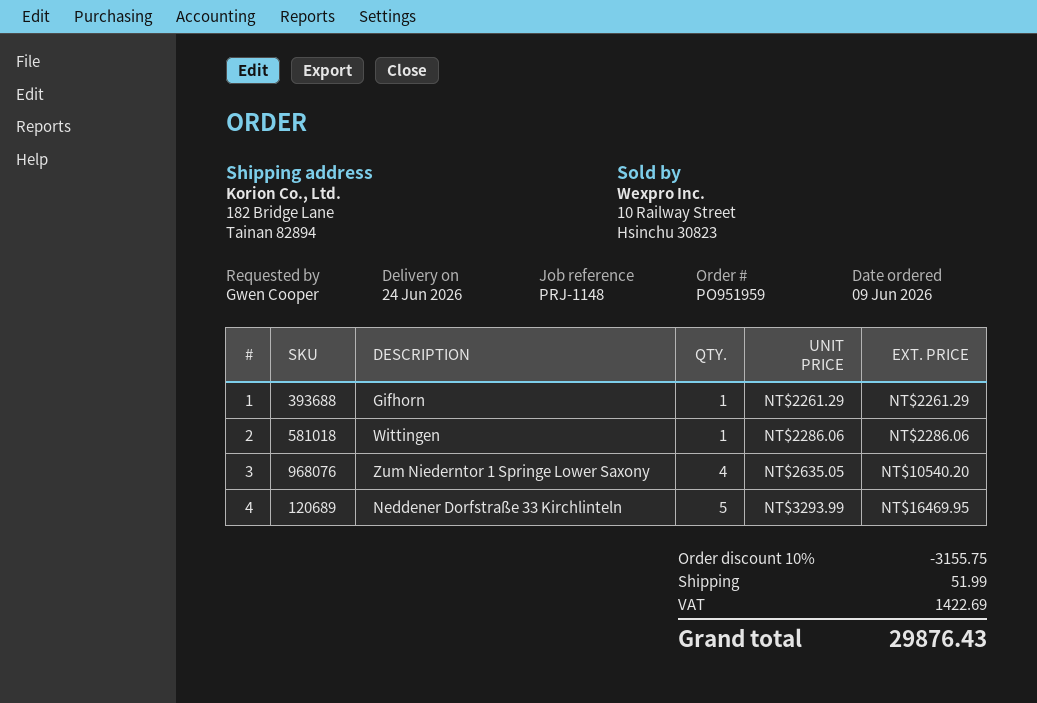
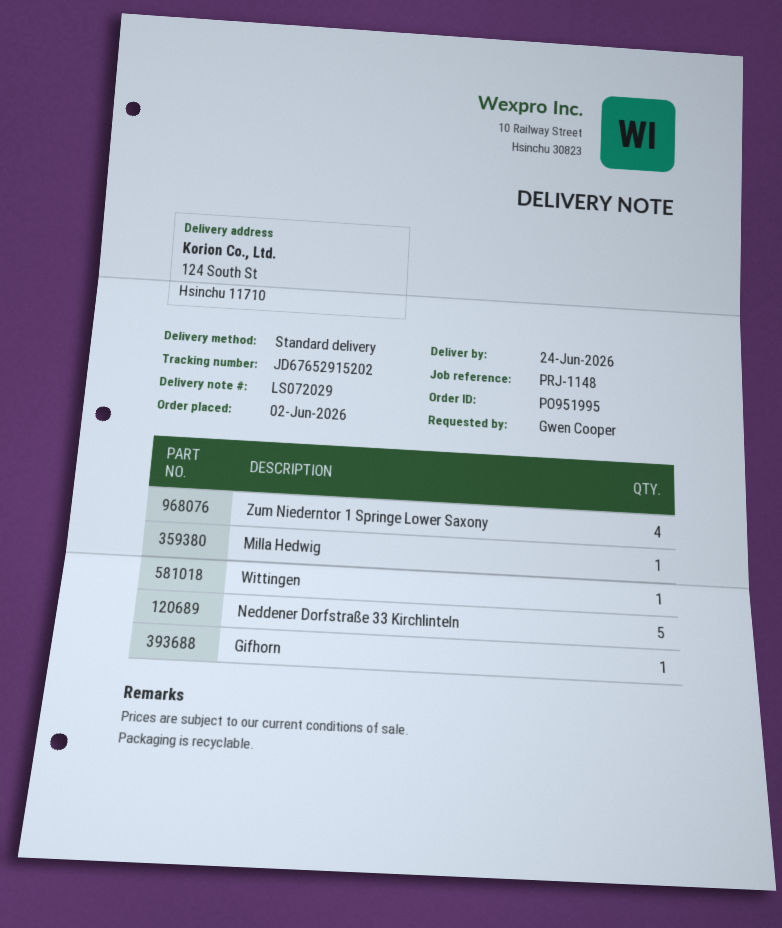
order number: PO951959 -> PO951995
order date: 2026-06-09 -> 2026-06-02
ship to: 182 Bridge Lane, Tainan 82894 -> 124 South St, Hsinchu 11710
Milla Hedwig: none -> 1

